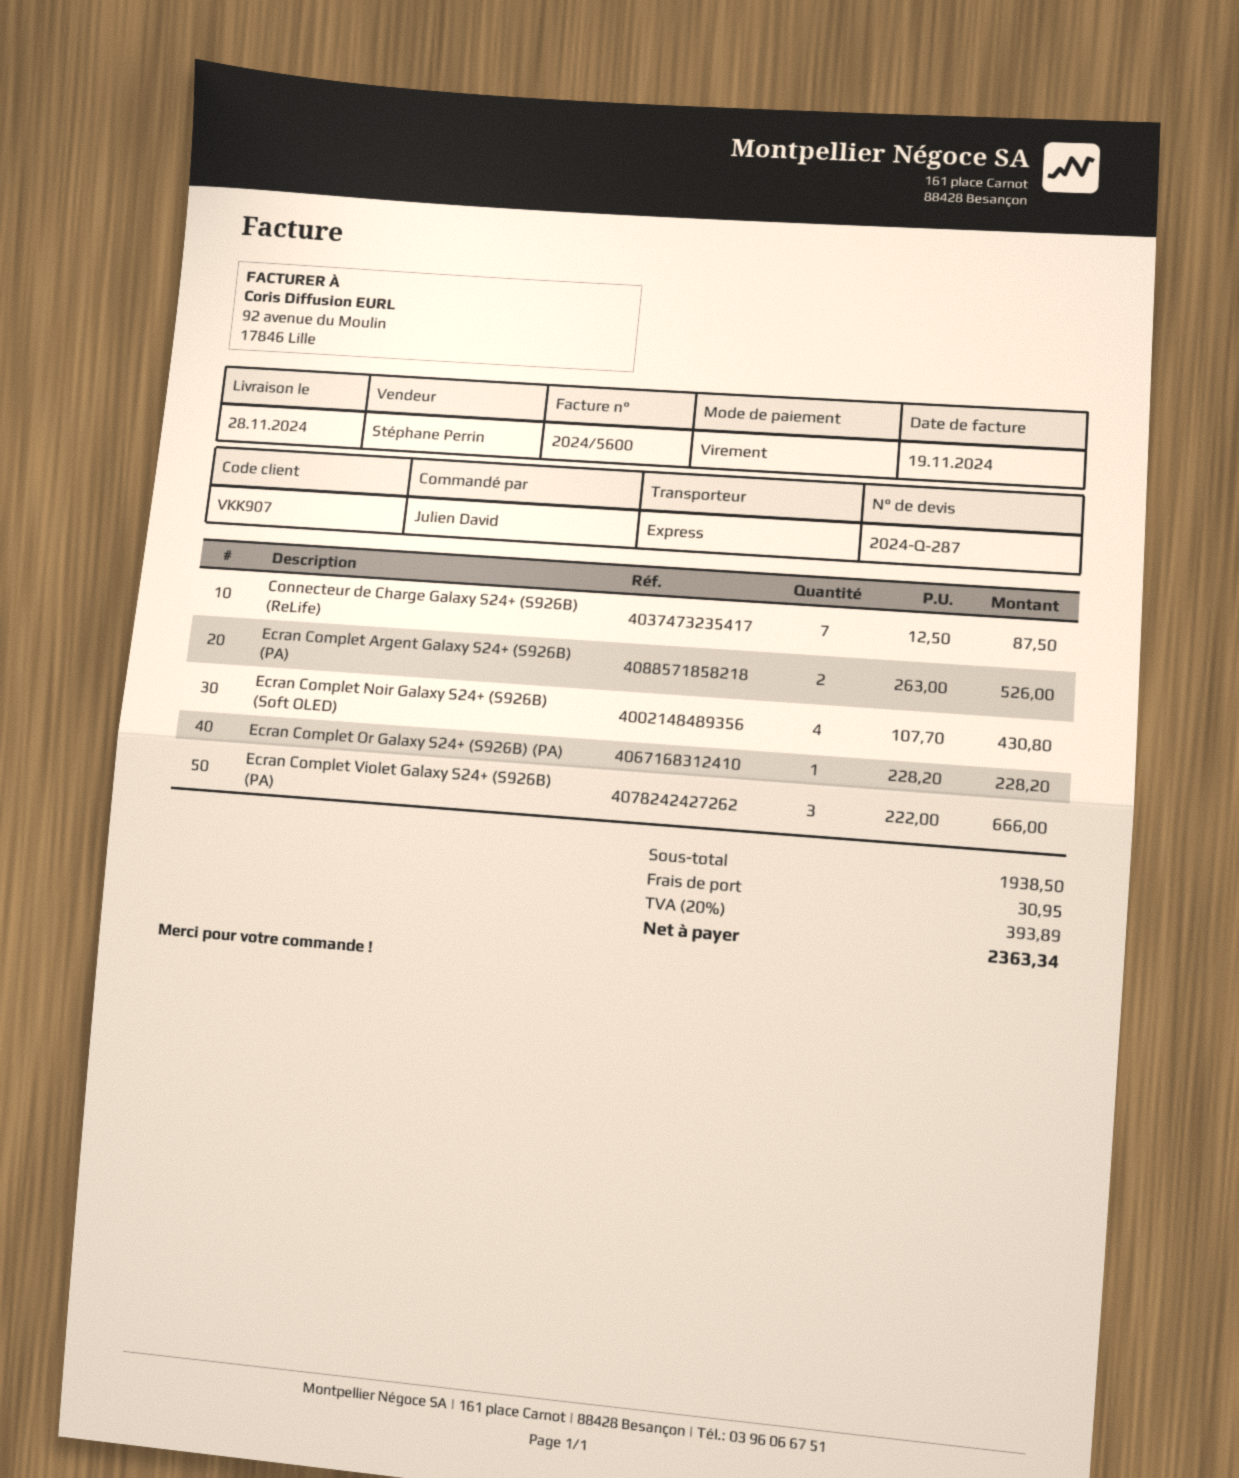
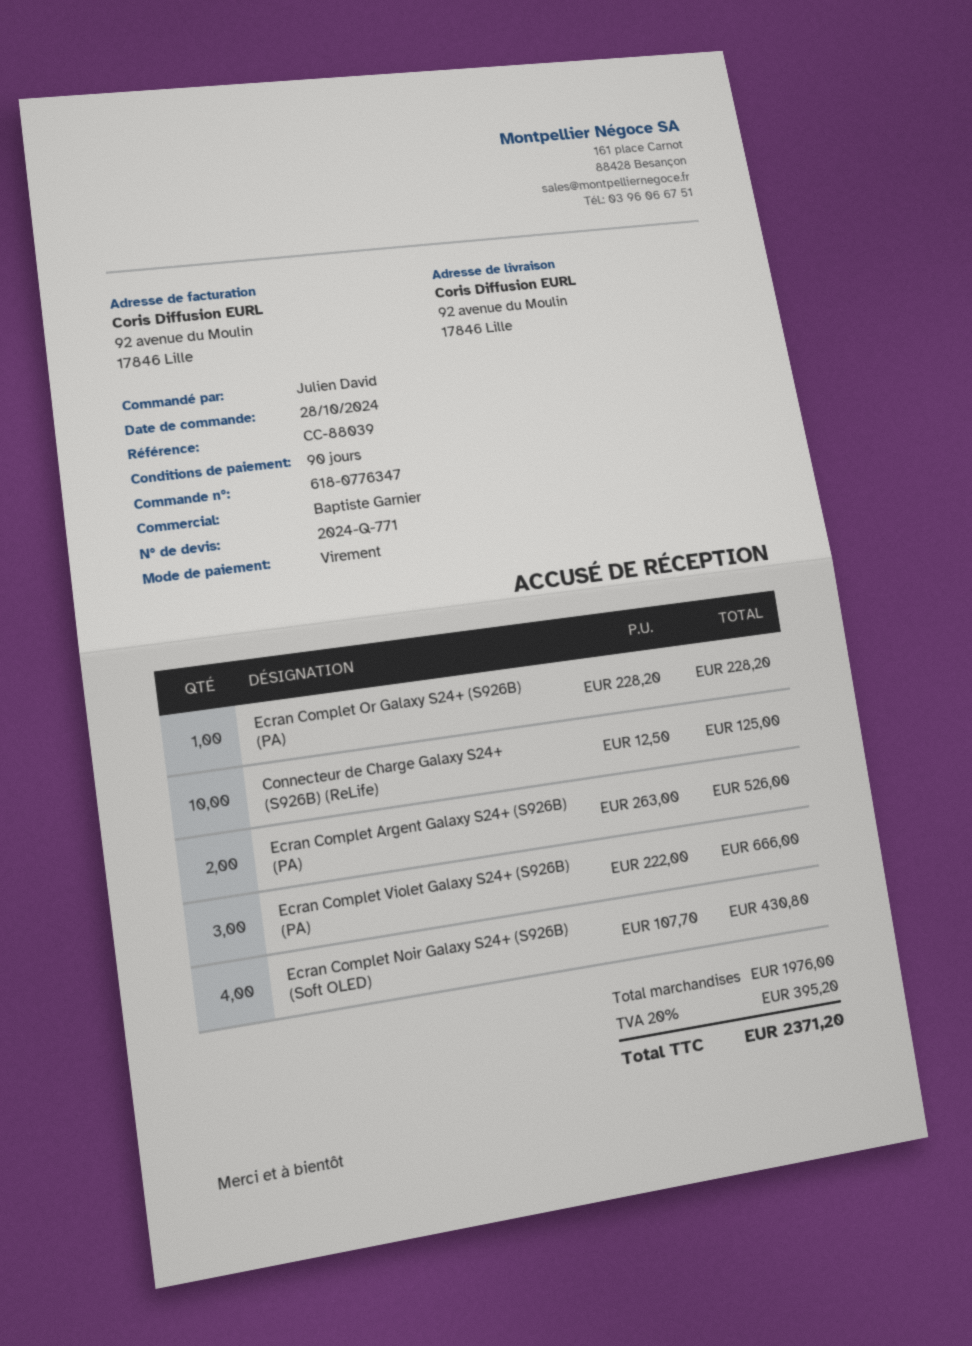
quote number: 2024-Q-287 -> 2024-Q-771
sales rep: Stéphane Perrin -> Baptiste Garnier
Connecteur de Charge Galaxy S24+ (S926B) (ReLife): 7 x 12.50 = 87.50 -> 10 x 12.50 = 125.00
subtotal: 1938.50 -> 1976.00
shipping: 30.95 -> none
tax: 20% = 393.89 -> 20% = 395.20
total: 2363.34 -> 2371.20

